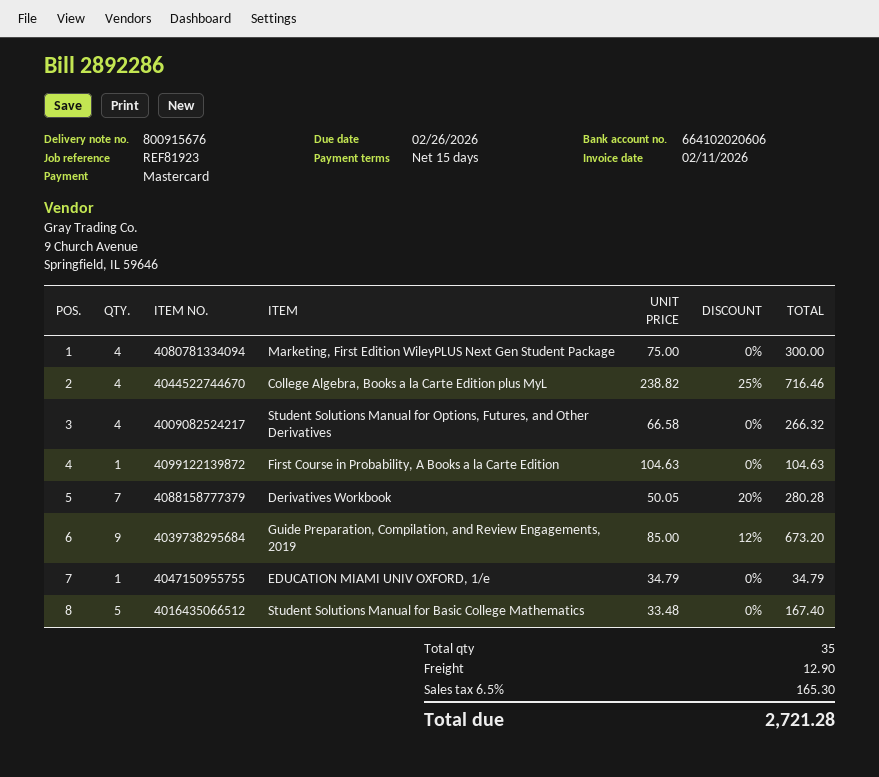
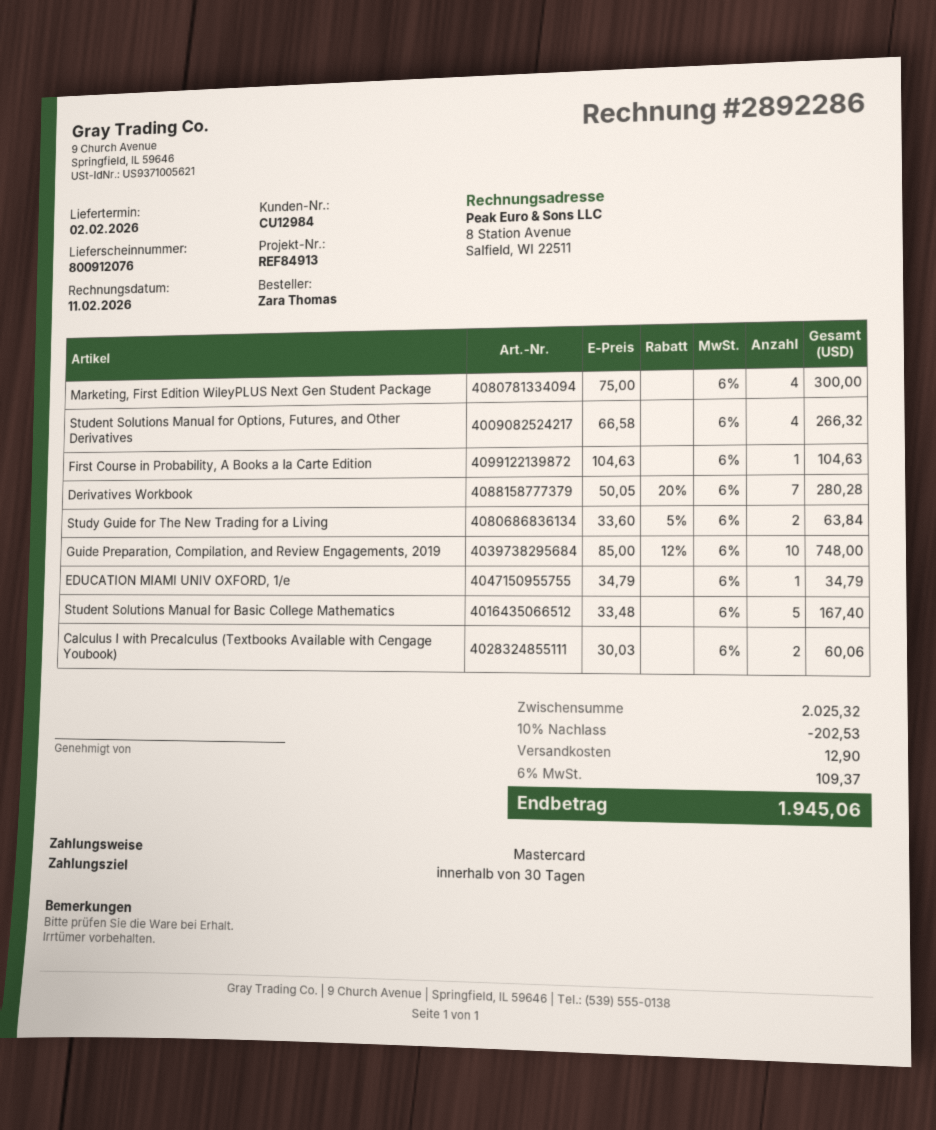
delivery note number: 800915676 -> 800912076
payment terms: 15 days -> 30 days
reference: REF81923 -> REF84913
College Algebra, Books a la Carte Edition plus MyL: 4 x 238.82 - 25% = 716.46 -> none
Guide Preparation, Compilation, and Review Engagements, 2019: 9 x 85.00 - 12% = 673.20 -> 10 x 85.00 - 12% = 748.00
Study Guide for The New Trading for a Living: none -> 2 x 33.60 - 5% = 63.84
Calculus I with Precalculus (Textbooks Available with Cengage Youbook): none -> 2 x 30.03 = 60.06
discount: none -> 10% = 202.53
tax: 6.5% = 165.30 -> 6% = 109.37
total: 2721.28 -> 1945.06

